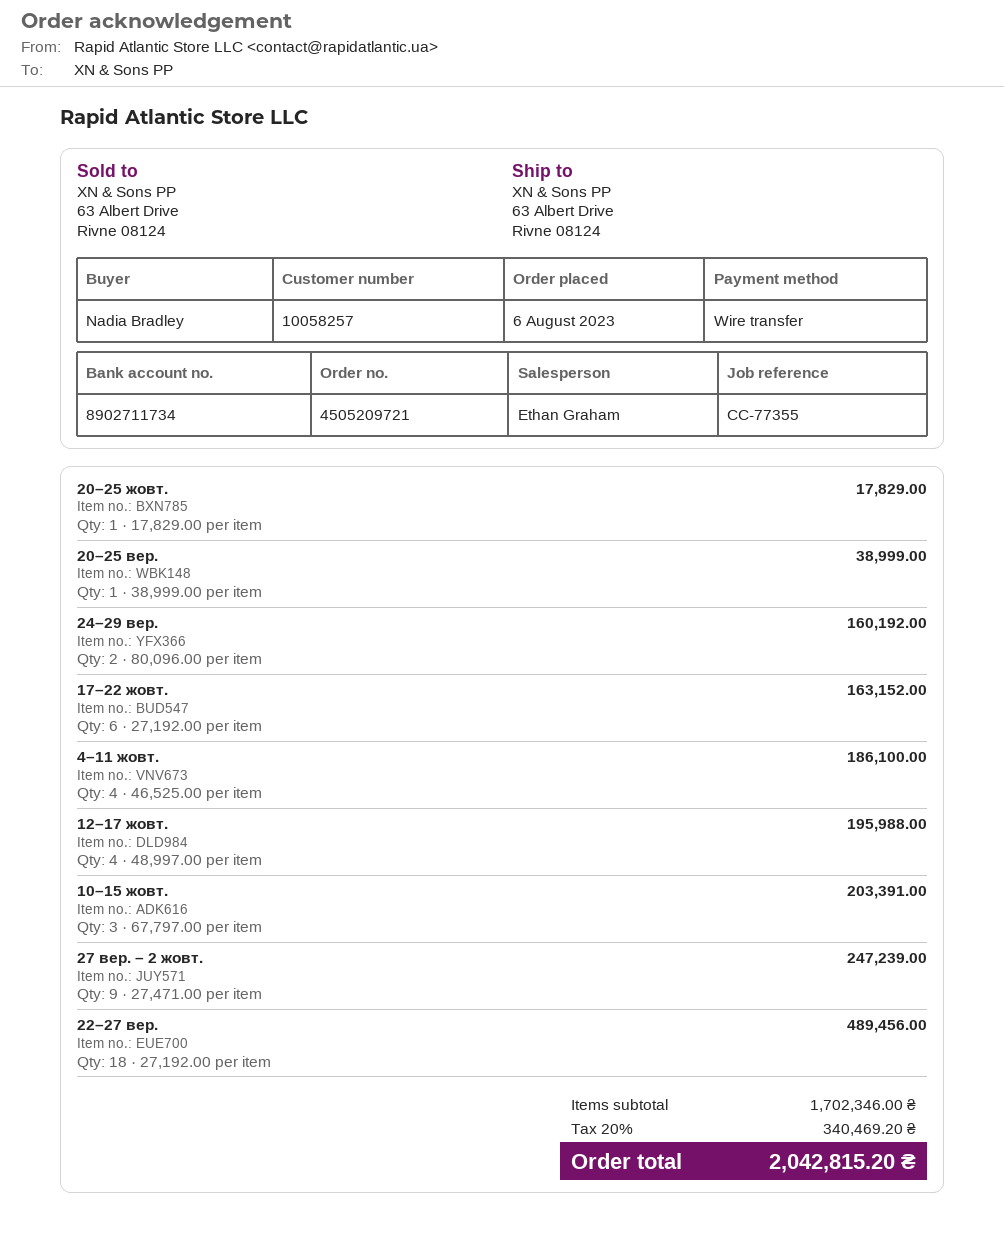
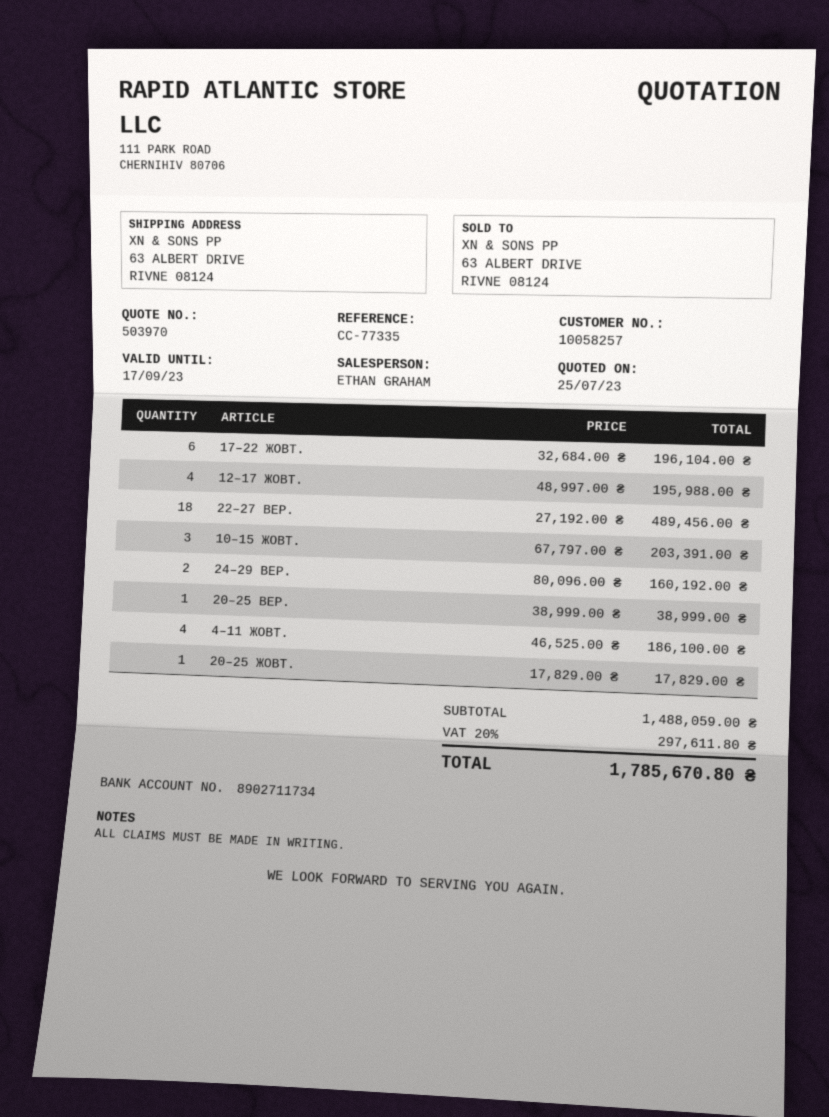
reference: CC-77355 -> CC-77335
17–22 жовт.: 6 x 27192.00 = 163152.00 -> 6 x 32684.00 = 196104.00
27 вер. – 2 жовт.: 9 x 27471.00 = 247239.00 -> none
subtotal: 1702346.00 -> 1488059.00
tax: 20% = 340469.20 -> 20% = 297611.80
total: 2042815.20 -> 1785670.80

